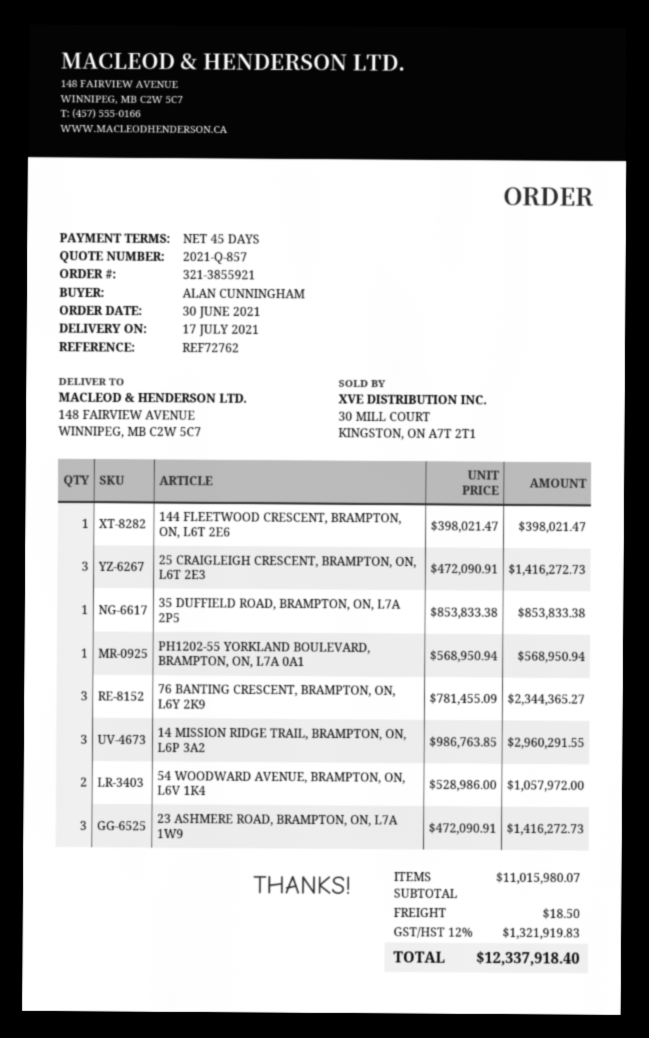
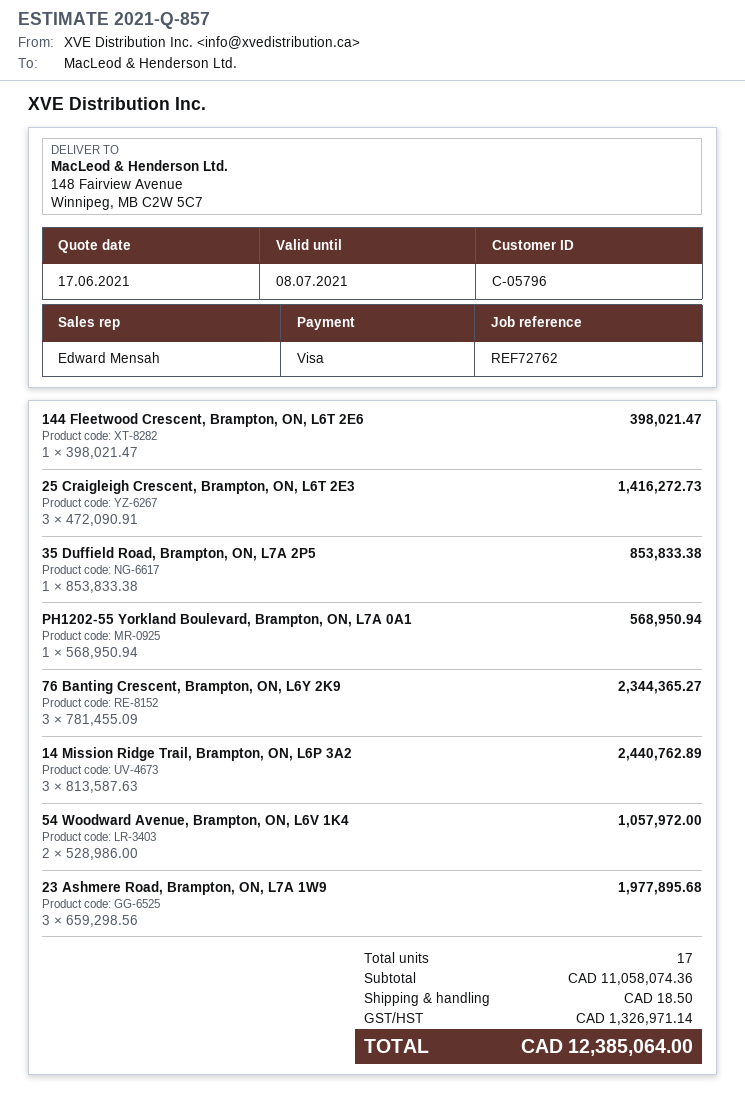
14 MISSION RIDGE TRAIL, BRAMPTON, ON, L6P 3A2: 3 x 986763.85 = 2960291.55 -> 3 x 813587.63 = 2440762.89
23 ASHMERE ROAD, BRAMPTON, ON, L7A 1W9: 3 x 472090.91 = 1416272.73 -> 3 x 659298.56 = 1977895.68
subtotal: 11015980.07 -> 11058074.36
tax: 1321919.83 -> 1326971.14
total: 12337918.40 -> 12385064.00

